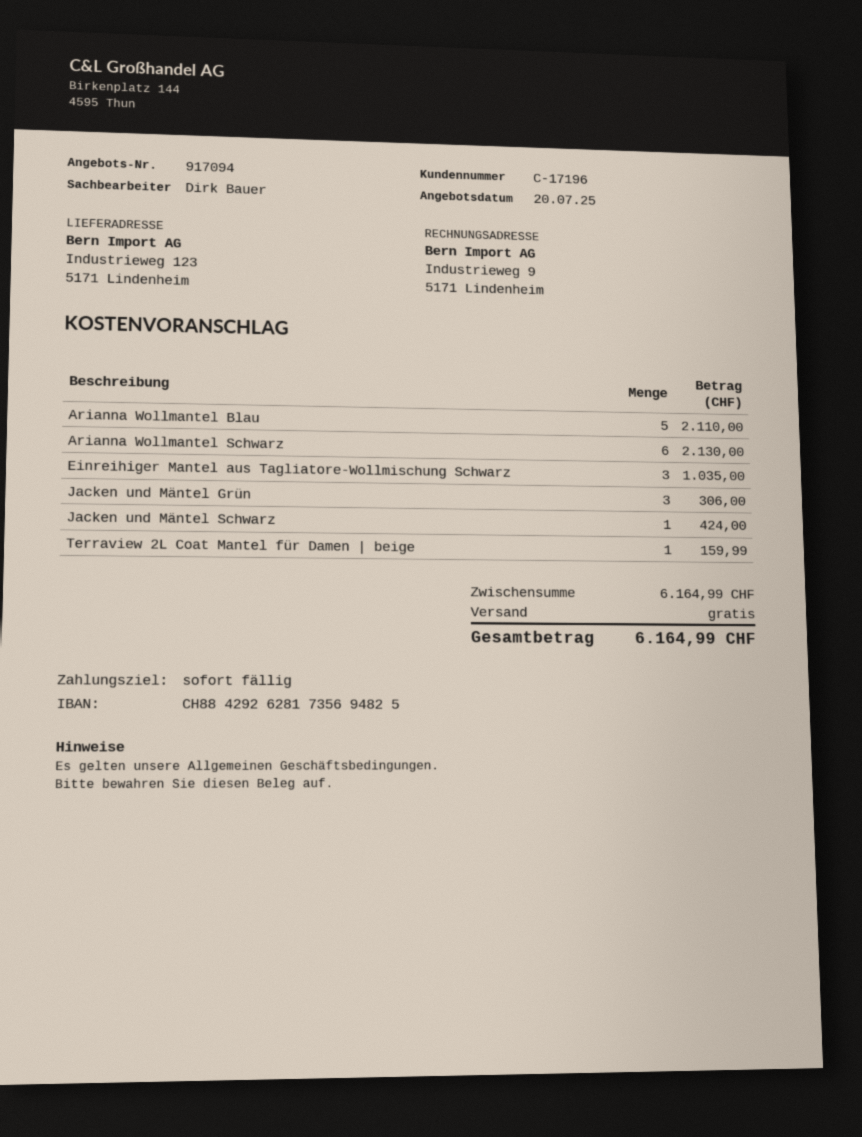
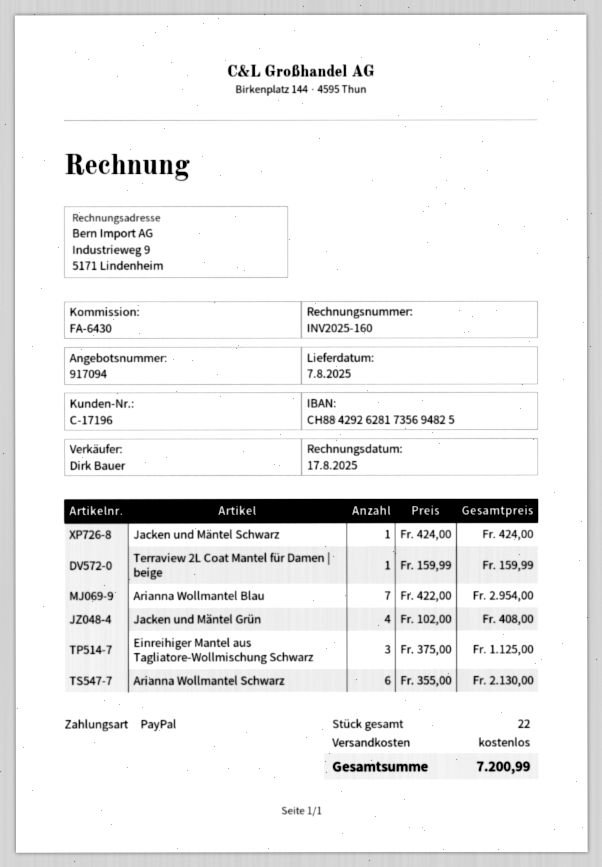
Arianna Wollmantel Blau: 5 for 2110.00 -> 7 for 2954.00
Einreihiger Mantel aus Tagliatore-Wollmischung Schwarz: 3 for 1035.00 -> 3 for 1125.00
Jacken und Mäntel Grün: 3 for 306.00 -> 4 for 408.00
total: 6164.99 -> 7200.99

